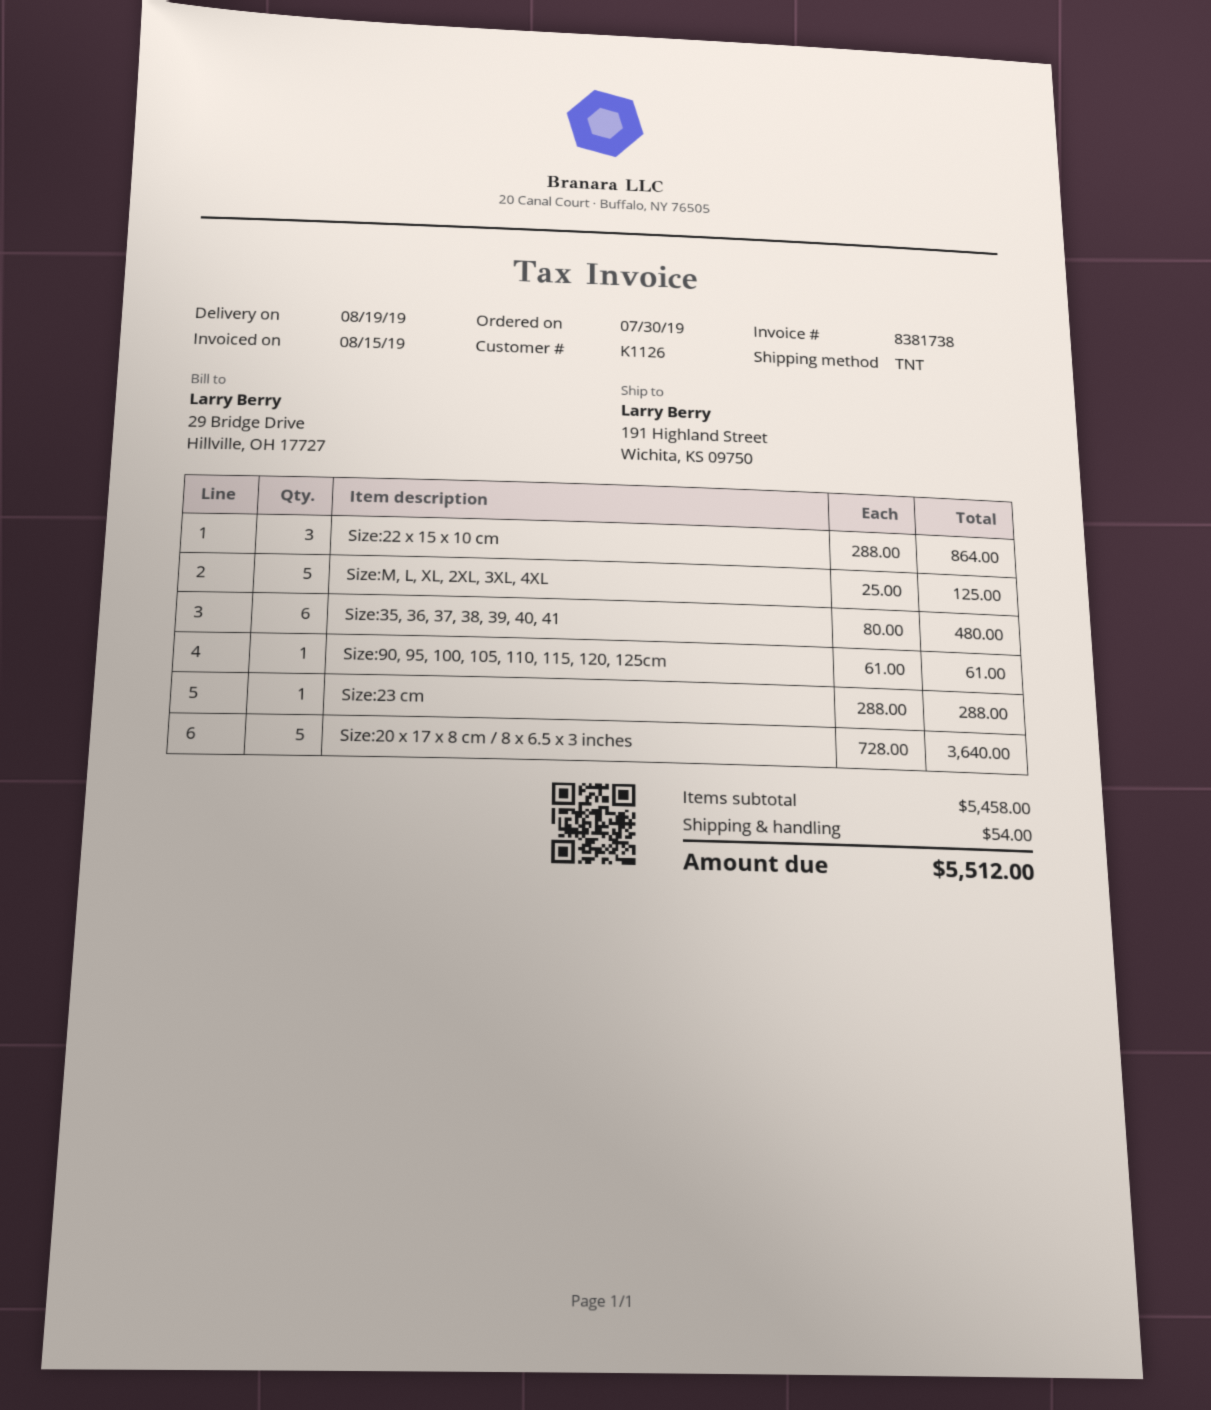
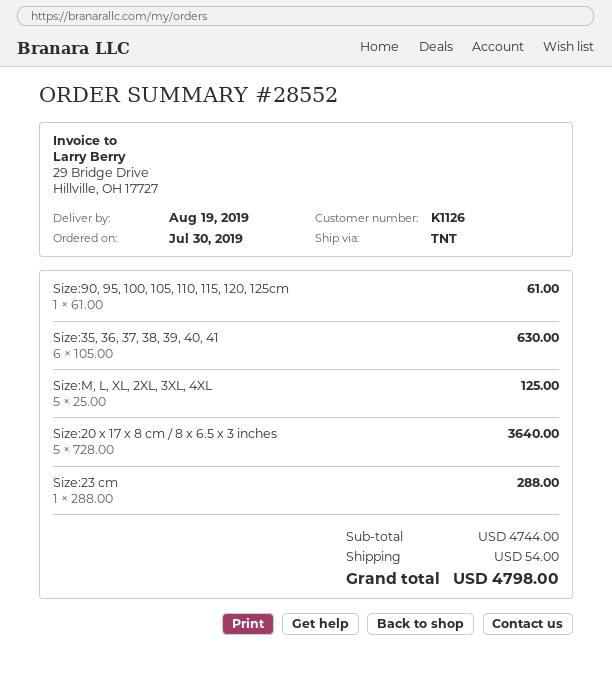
Size:22 x 15 x 10 cm: 3 x 288.00 = 864.00 -> none
Size:35, 36, 37, 38, 39, 40, 41: 6 x 80.00 = 480.00 -> 6 x 105.00 = 630.00
subtotal: 5458.00 -> 4744.00
total: 5512.00 -> 4798.00

